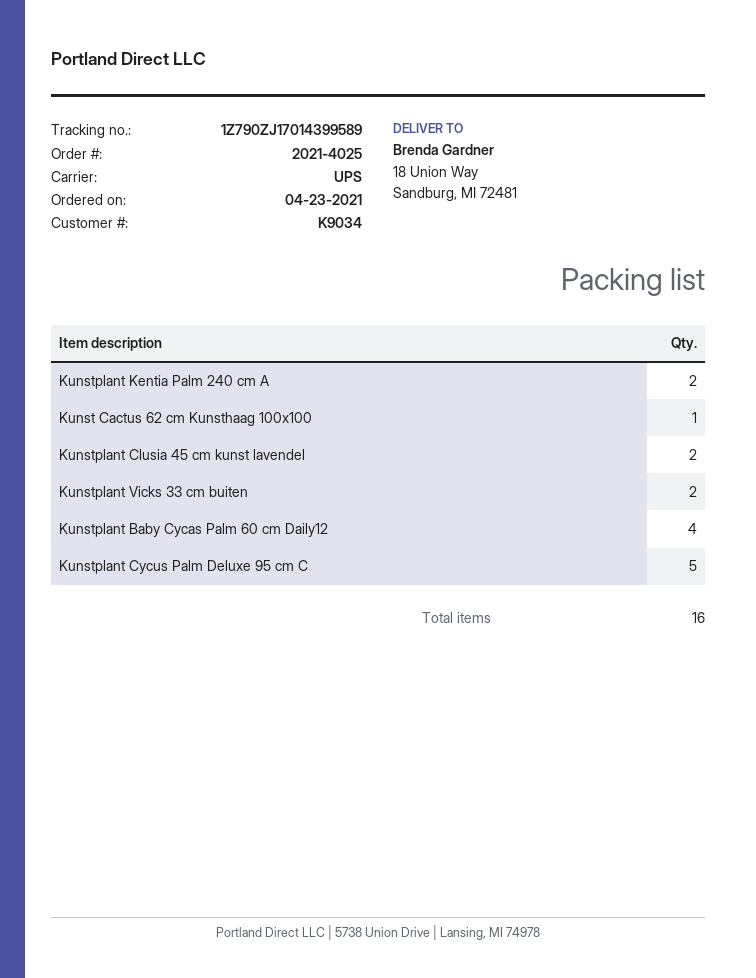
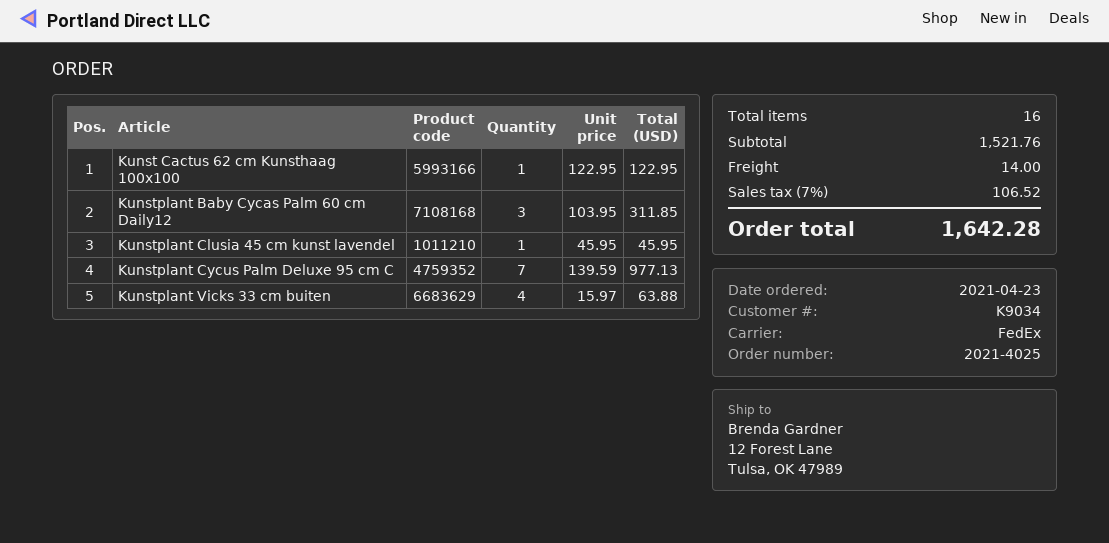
shipping method: UPS -> FedEx
ship to: 18 Union Way, Sandburg, MI 72481 -> 12 Forest Lane, Tulsa, OK 47989
Kunstplant Kentia Palm 240 cm A: 2 -> none
Kunstplant Clusia 45 cm kunst lavendel: 2 -> 1
Kunstplant Vicks 33 cm buiten: 2 -> 4
Kunstplant Baby Cycas Palm 60 cm Daily12: 4 -> 3
Kunstplant Cycus Palm Deluxe 95 cm C: 5 -> 7

